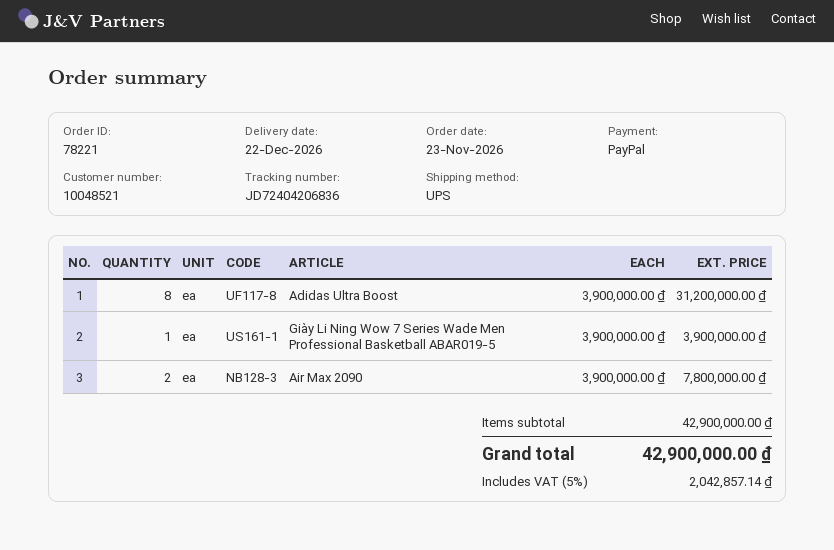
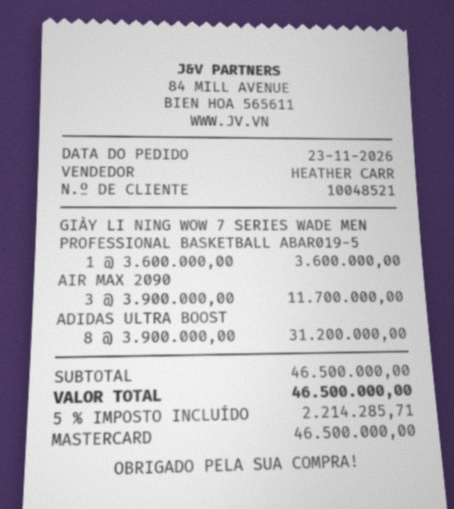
payment method: PayPal -> Mastercard
Giày Li Ning Wow 7 Series Wade Men Professional Basketball ABAR019-5: 1 x 3900000.00 = 3900000.00 -> 1 x 3600000.00 = 3600000.00
Air Max 2090: 2 x 3900000.00 = 7800000.00 -> 3 x 3900000.00 = 11700000.00
subtotal: 42900000.00 -> 46500000.00
tax: 5% = 2042857.14 -> 5% = 2214285.71
total: 42900000.00 -> 46500000.00

